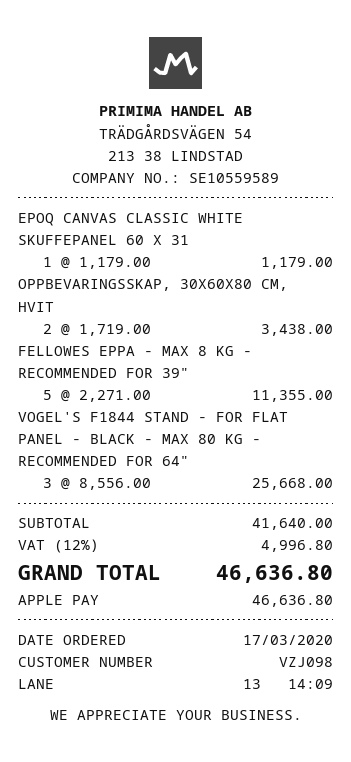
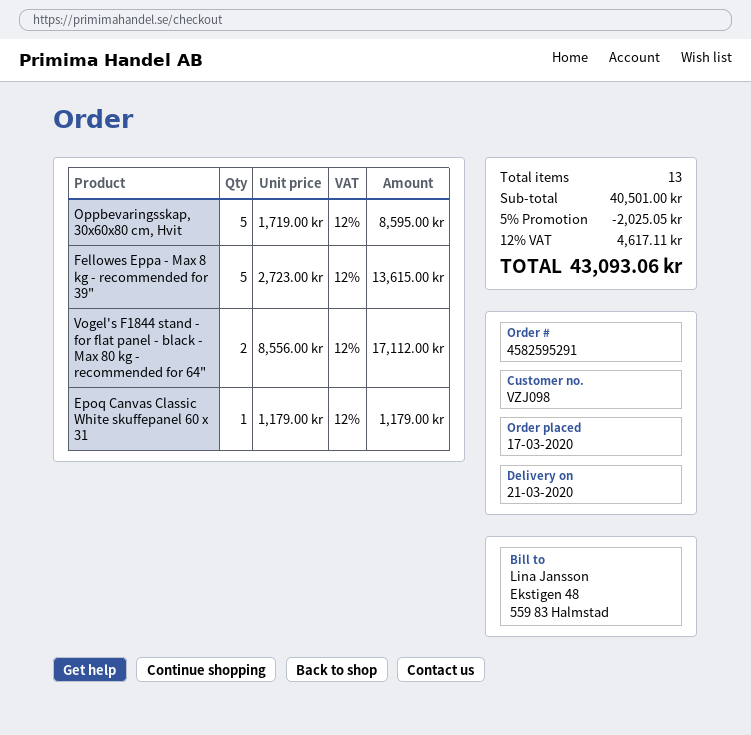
OPPBEVARINGSSKAP, 30X60X80 CM, HVIT: 2 x 1719.00 = 3438.00 -> 5 x 1719.00 = 8595.00
FELLOWES EPPA - MAX 8 KG - RECOMMENDED FOR 39": 5 x 2271.00 = 11355.00 -> 5 x 2723.00 = 13615.00
VOGEL'S F1844 STAND - FOR FLAT PANEL - BLACK - MAX 80 KG - RECOMMENDED FOR 64": 3 x 8556.00 = 25668.00 -> 2 x 8556.00 = 17112.00
subtotal: 41640.00 -> 40501.00
discount: none -> 5% = 2025.05
tax: 12% = 4996.80 -> 12% = 4617.11
total: 46636.80 -> 43093.06

